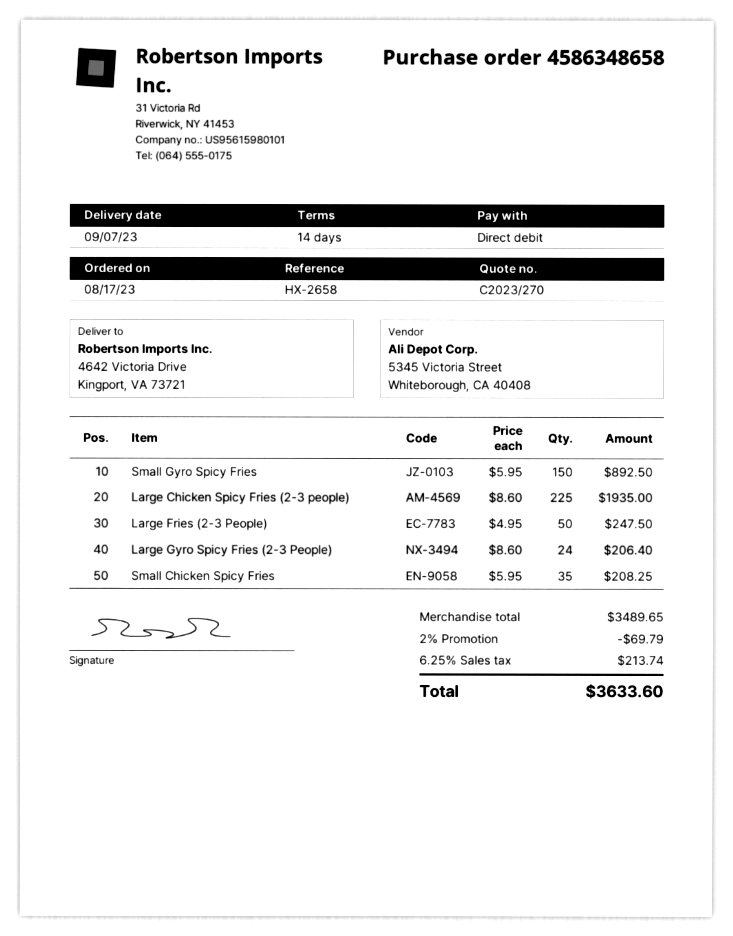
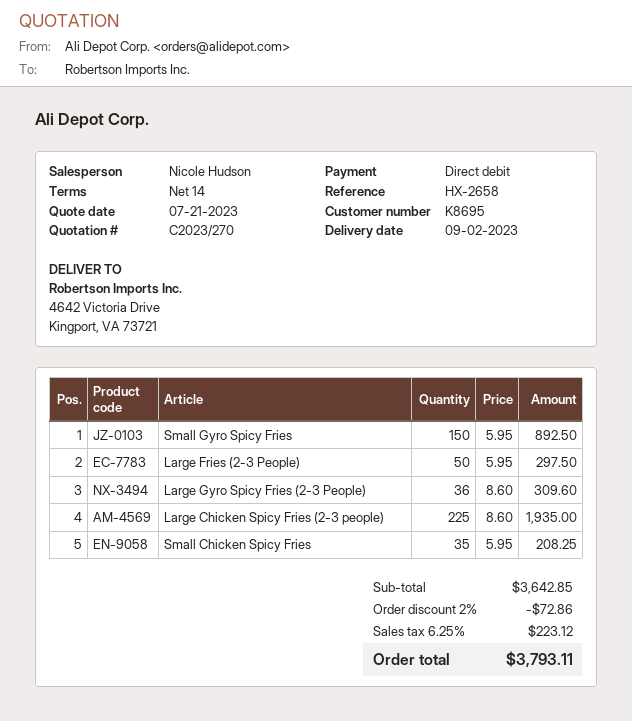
delivery date: 2023-09-07 -> 2023-09-02
Large Fries (2-3 People): 50 x 4.95 = 247.50 -> 50 x 5.95 = 297.50
Large Gyro Spicy Fries (2-3 People): 24 x 8.60 = 206.40 -> 36 x 8.60 = 309.60
subtotal: 3489.65 -> 3642.85
discount: 2% = 69.79 -> 2% = 72.86
tax: 6.25% = 213.74 -> 6.25% = 223.12
total: 3633.60 -> 3793.11

